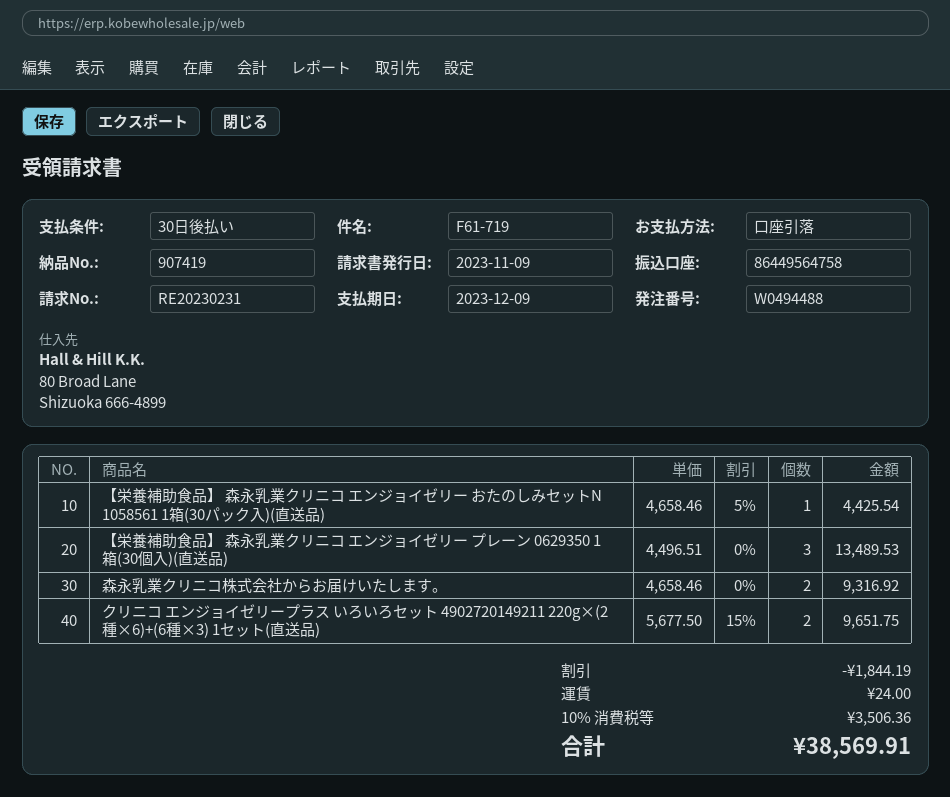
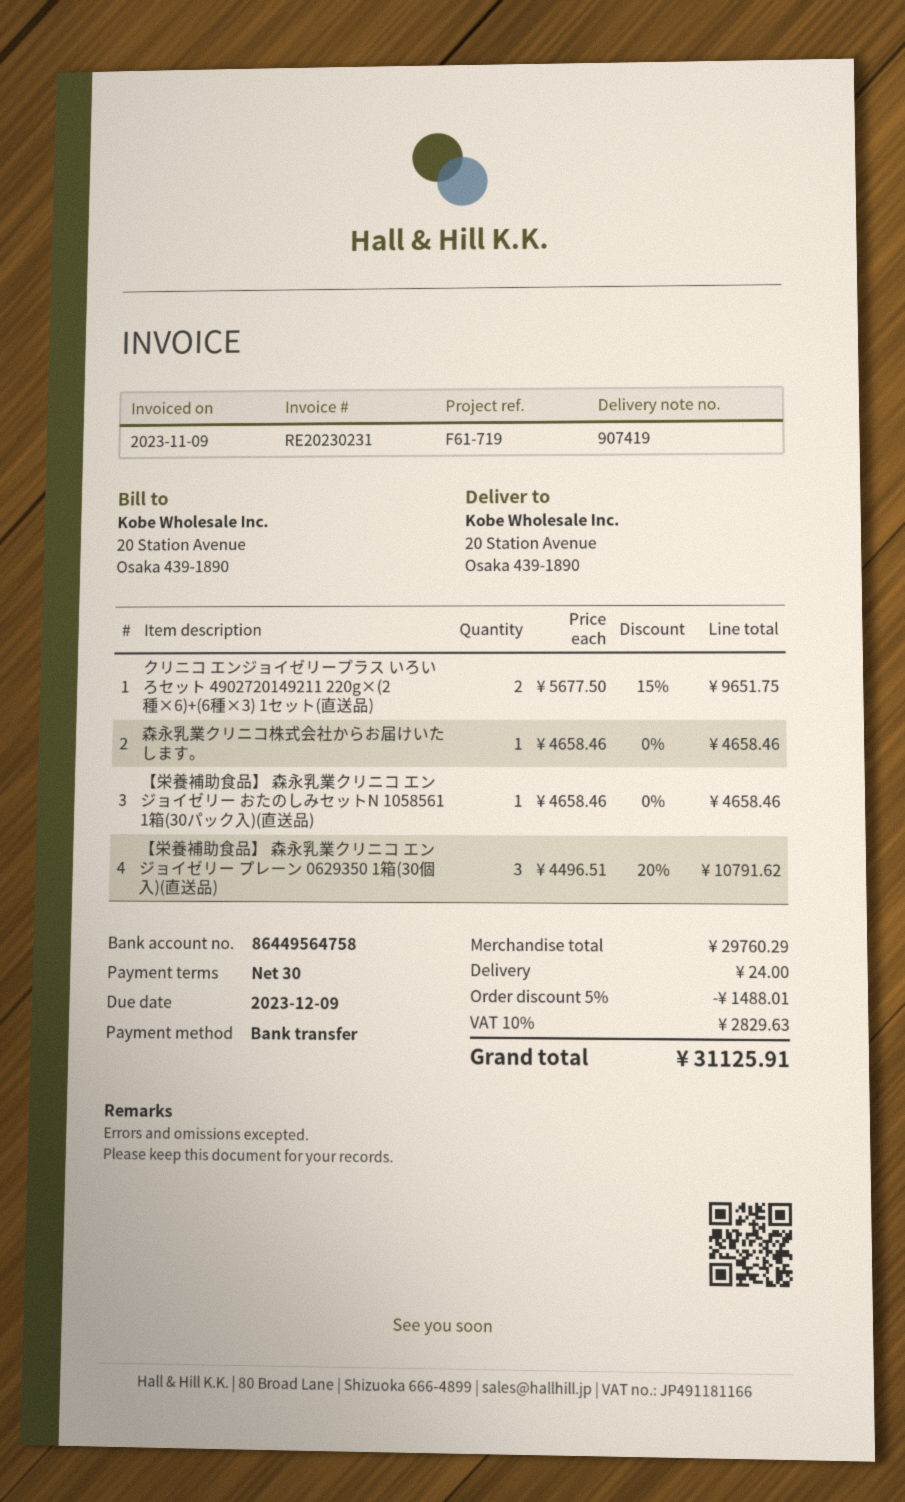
payment method: direct debit -> bank transfer
【栄養補助食品】 森永乳業クリニコ エンジョイゼリー おたのしみセットN 1058561 1箱(30パック入)(直送品): 1 x 4658.46 - 5% = 4425.54 -> 1 x 4658.46 = 4658.46
【栄養補助食品】 森永乳業クリニコ エンジョイゼリー プレーン 0629350 1箱(30個入)(直送品): 3 x 4496.51 = 13489.53 -> 3 x 4496.51 - 20% = 10791.62
森永乳業クリニコ株式会社からお届けいたします。: 2 x 4658.46 = 9316.92 -> 1 x 4658.46 = 4658.46
discount: 1844.19 -> 1488.01
tax: 10% = 3506.36 -> 10% = 2829.63
total: 38569.91 -> 31125.91

